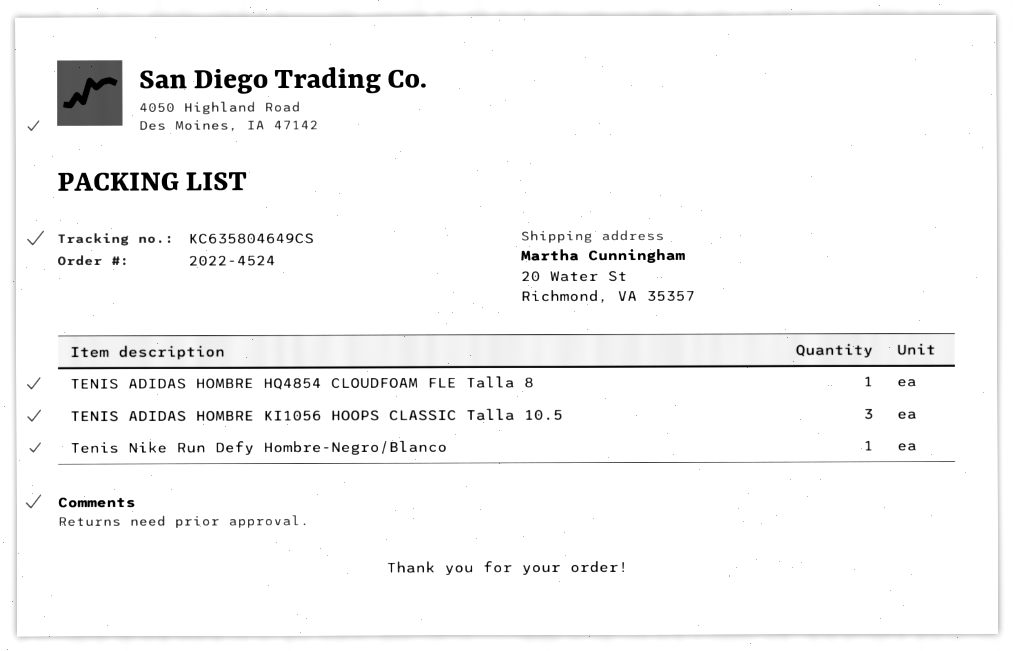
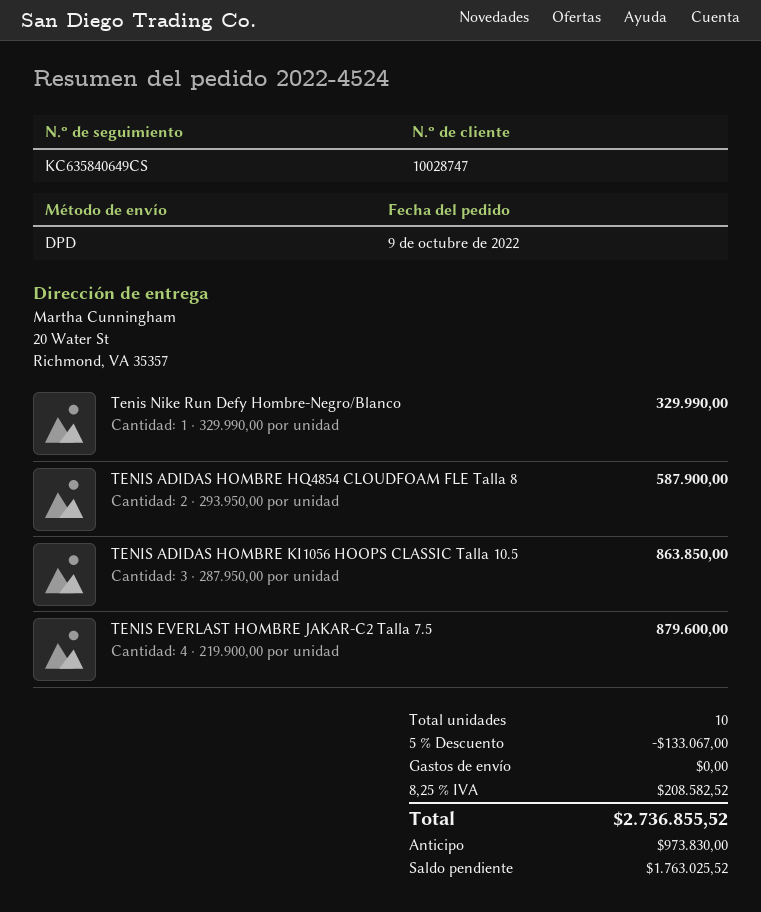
tracking number: KC635804649CS -> KC635840649CS
TENIS ADIDAS HOMBRE HQ4854 CLOUDFOAM FLE Talla 8: 1 -> 2
TENIS EVERLAST HOMBRE JAKAR-C2 Talla 7.5: none -> 4

